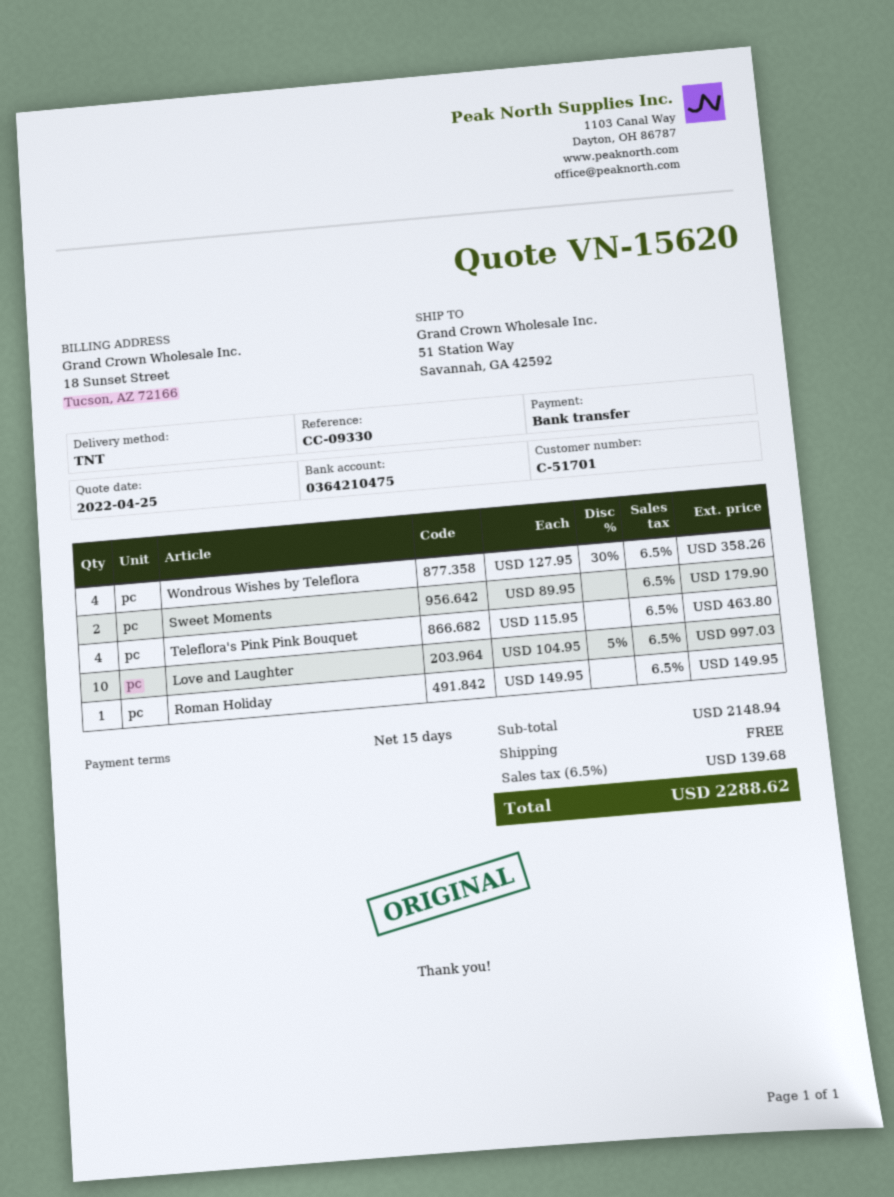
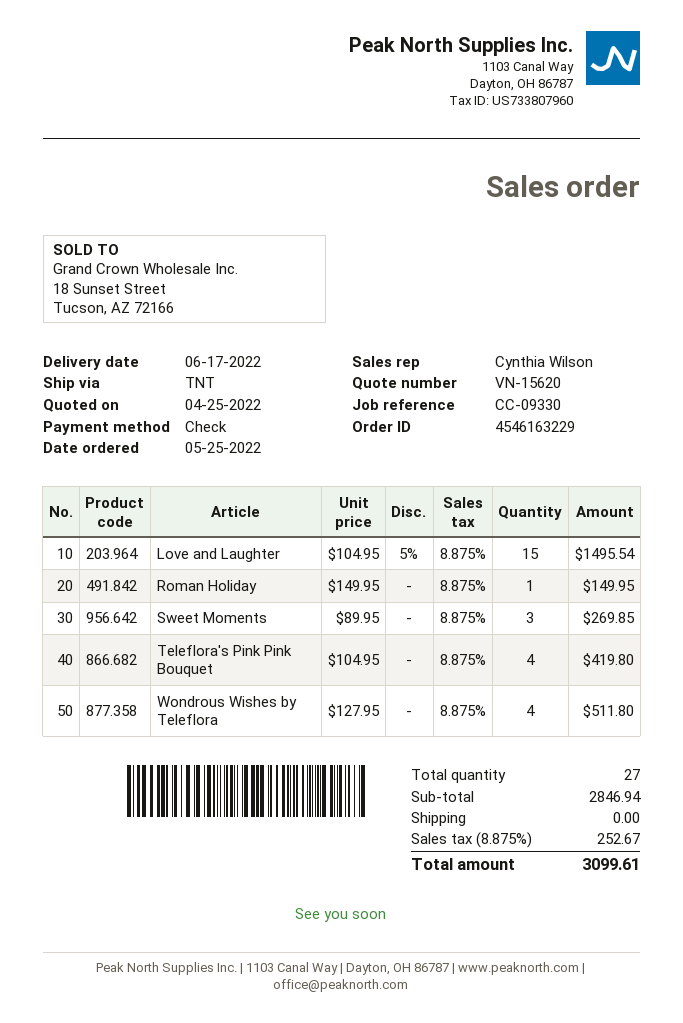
payment method: bank transfer -> cheque
Wondrous Wishes by Teleflora: 4 x 127.95 - 30% = 358.26 -> 4 x 127.95 = 511.80
Sweet Moments: 2 x 89.95 = 179.90 -> 3 x 89.95 = 269.85
Teleflora's Pink Pink Bouquet: 4 x 115.95 = 463.80 -> 4 x 104.95 = 419.80
Love and Laughter: 10 x 104.95 - 5% = 997.03 -> 15 x 104.95 - 5% = 1495.54
subtotal: 2148.94 -> 2846.94
tax: 6.5% = 139.68 -> 8.875% = 252.67
total: 2288.62 -> 3099.61

